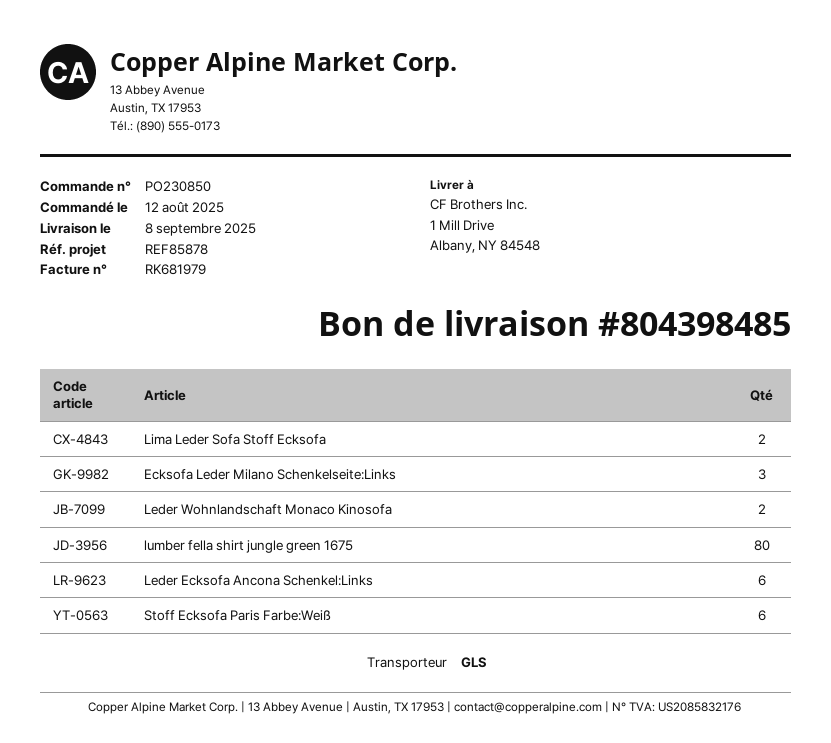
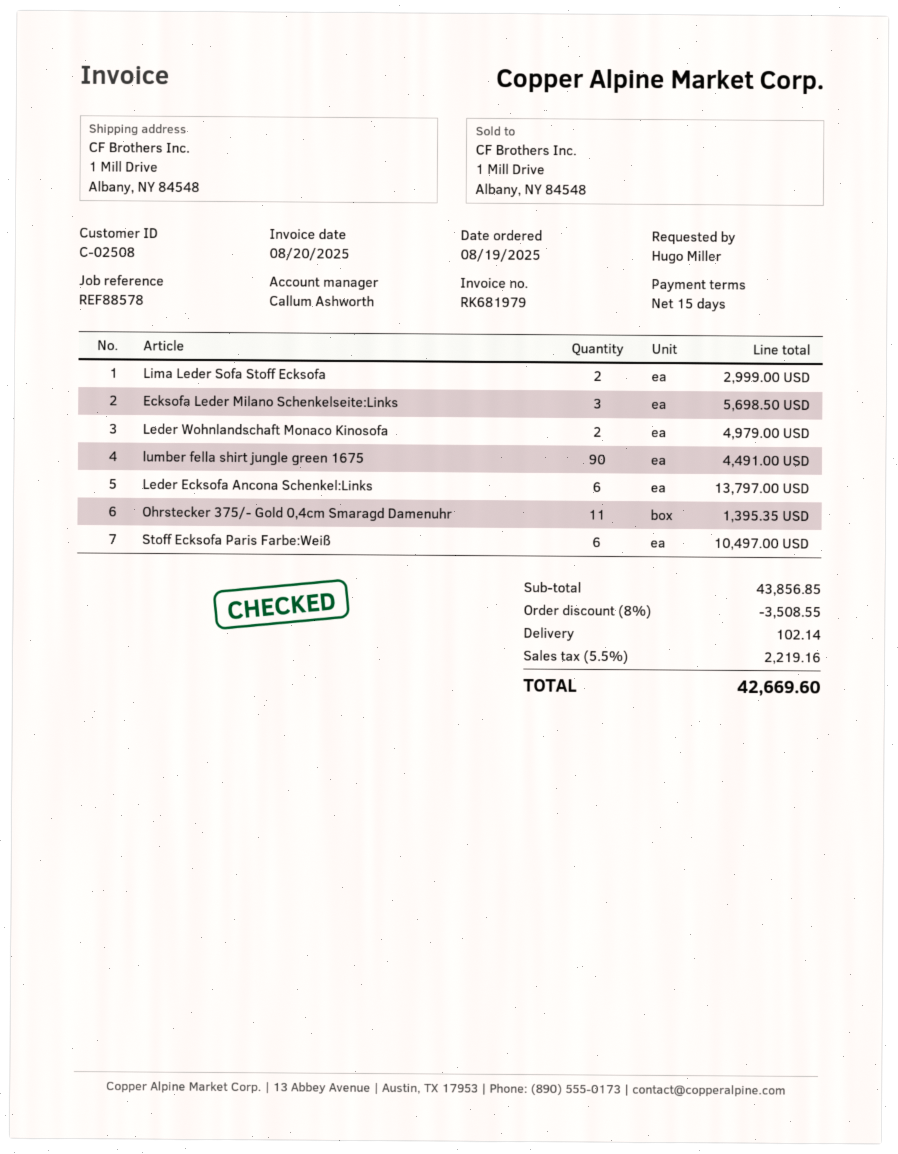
order date: 2025-08-12 -> 2025-08-19
reference: REF85878 -> REF88578
lumber fella shirt jungle green 1675: 80 -> 90
Ohrstecker 375/- Gold 0,4cm Smaragd Damenuhr: none -> 11

